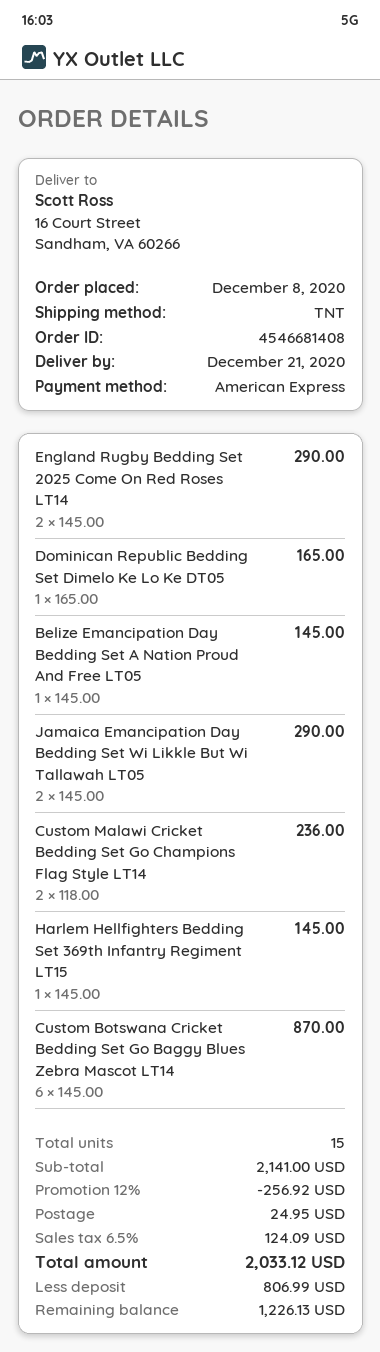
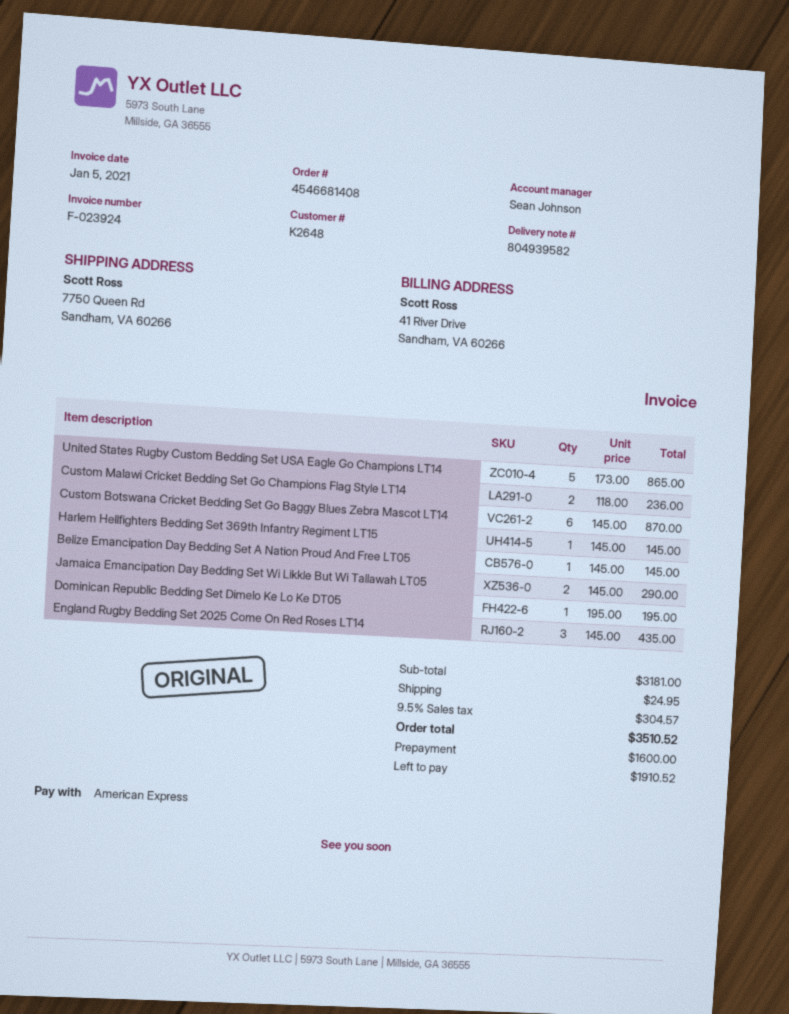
ship to: 16 Court Street, Sandham, VA 60266 -> 7750 Queen Rd, Sandham, VA 60266
England Rugby Bedding Set 2025 Come On Red Roses LT14: 2 x 145.00 = 290.00 -> 3 x 145.00 = 435.00
Dominican Republic Bedding Set Dimelo Ke Lo Ke DT05: 1 x 165.00 = 165.00 -> 1 x 195.00 = 195.00
United States Rugby Custom Bedding Set USA Eagle Go Champions LT14: none -> 5 x 173.00 = 865.00
subtotal: 2141.00 -> 3181.00
discount: 12% = 256.92 -> none
tax: 6.5% = 124.09 -> 9.5% = 304.57
total: 2033.12 -> 3510.52
deposit: 806.99 -> 1600.00
balance: 1226.13 -> 1910.52

